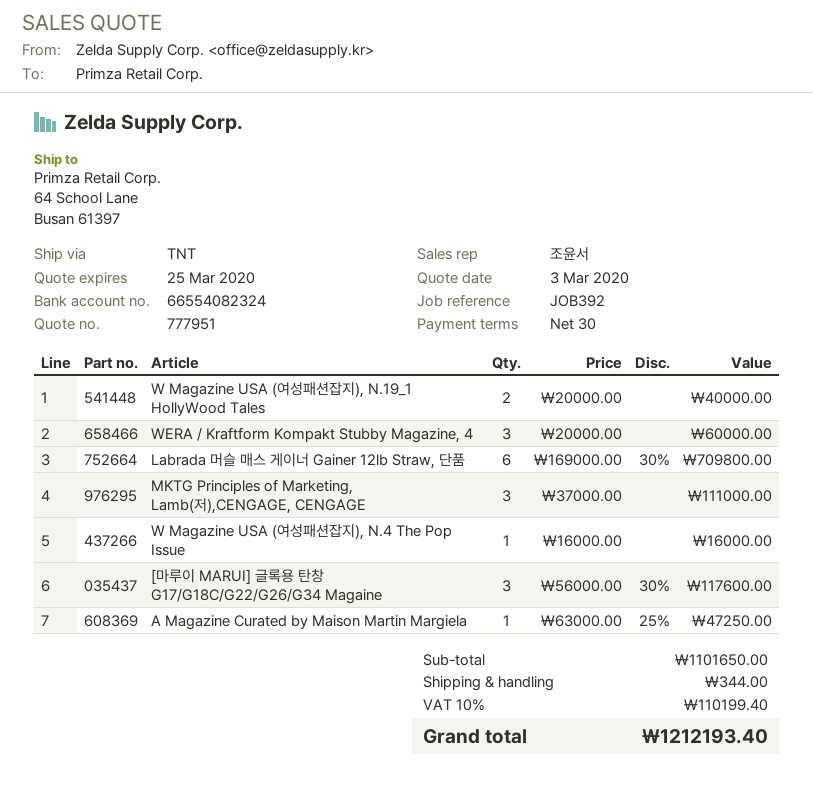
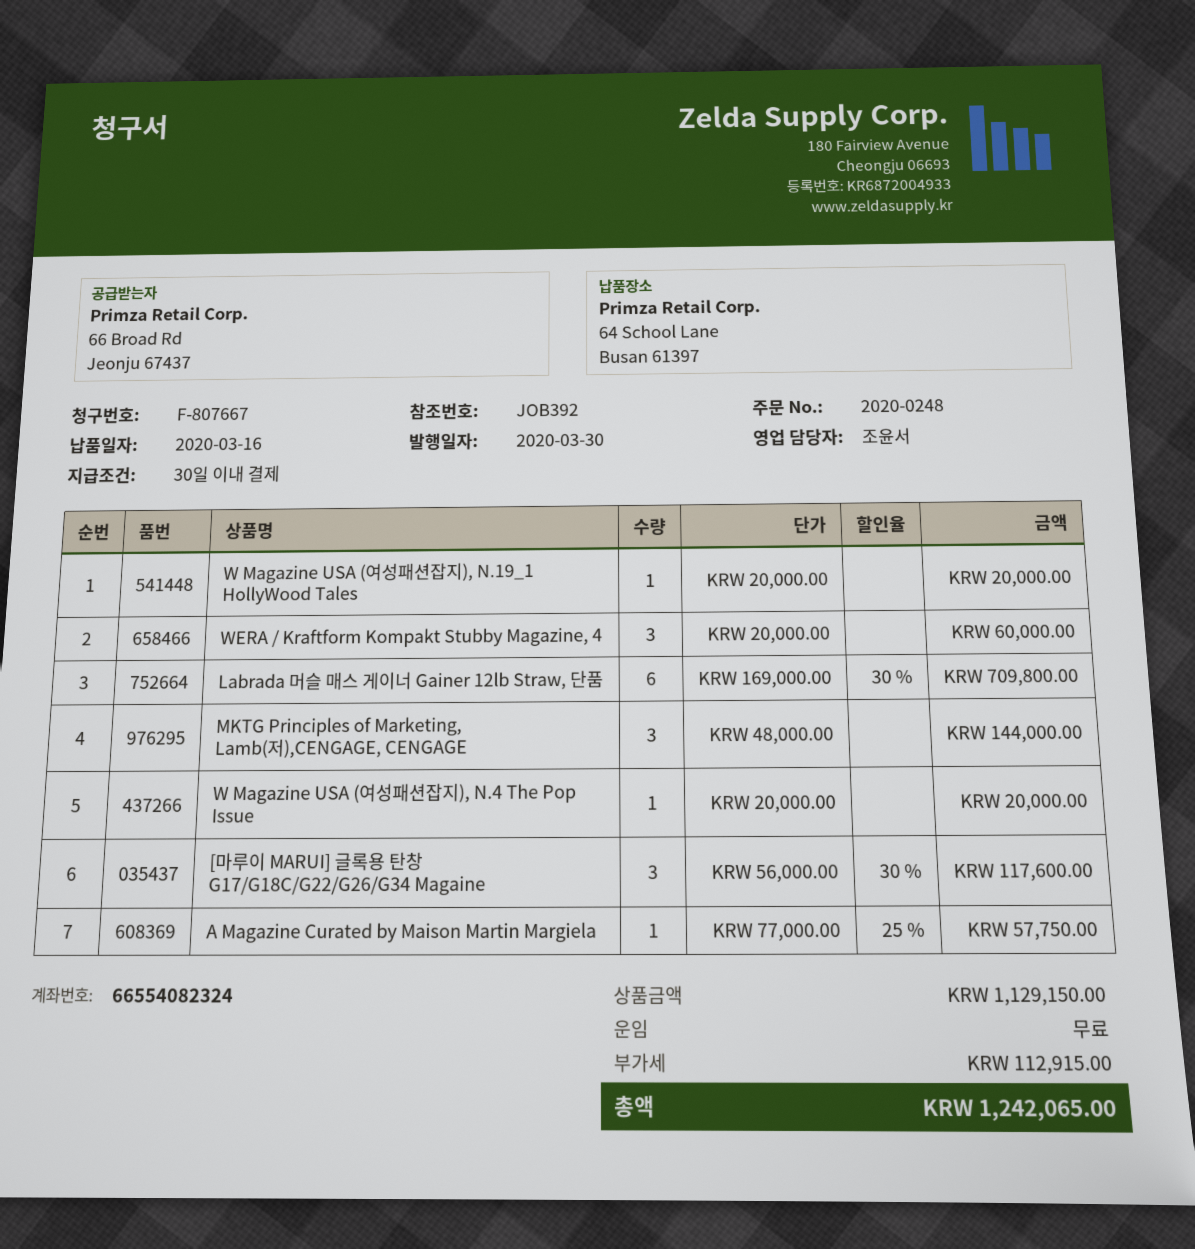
W Magazine USA (여성패션잡지), N.19_1 HollyWood Tales: 2 x 20000.00 = 40000.00 -> 1 x 20000.00 = 20000.00
MKTG Principles of Marketing, Lamb(저),CENGAGE, CENGAGE: 3 x 37000.00 = 111000.00 -> 3 x 48000.00 = 144000.00
W Magazine USA (여성패션잡지), N.4 The Pop Issue: 1 x 16000.00 = 16000.00 -> 1 x 20000.00 = 20000.00
A Magazine Curated by Maison Martin Margiela: 1 x 63000.00 - 25% = 47250.00 -> 1 x 77000.00 - 25% = 57750.00
subtotal: 1101650.00 -> 1129150.00
shipping: 344.00 -> 0.00
tax: 110199.40 -> 112915.00
total: 1212193.40 -> 1242065.00

